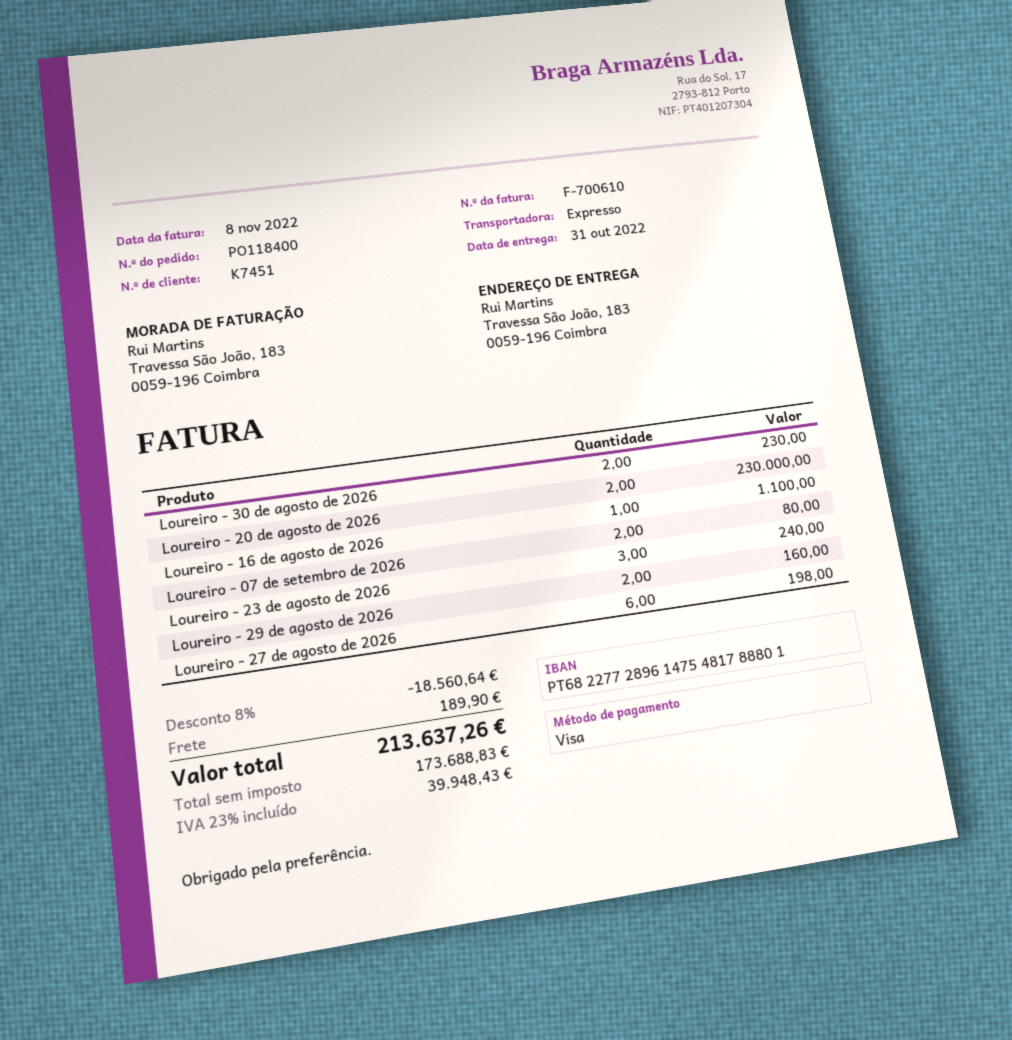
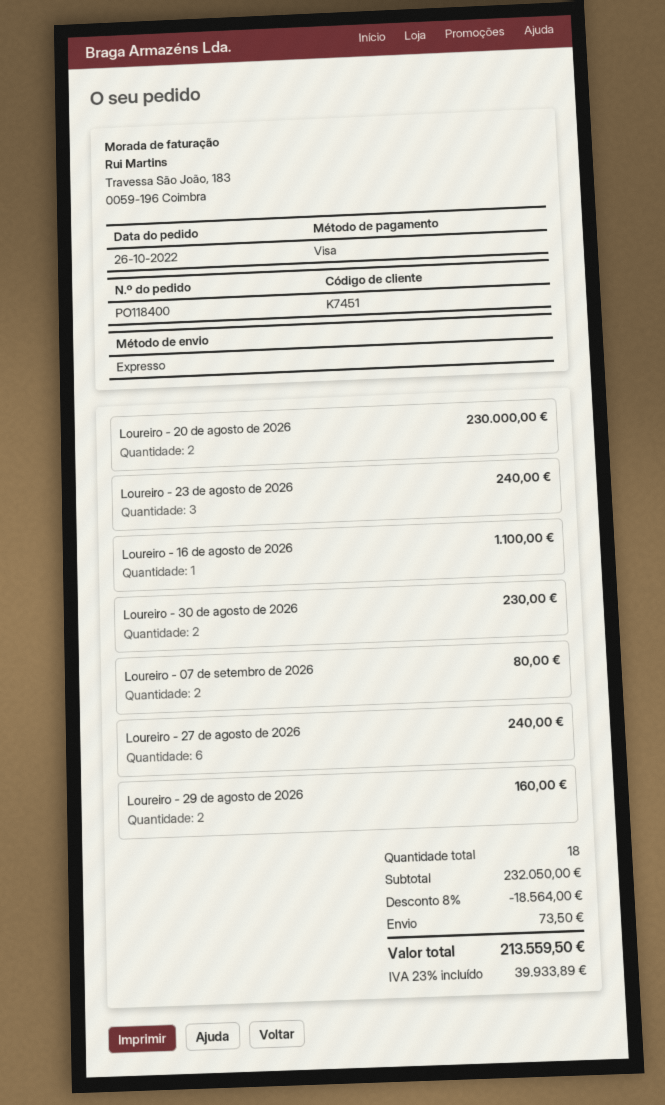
Loureiro - 27 de agosto de 2026: 6 for 198.00 -> 6 for 240.00
discount: 8% = 18560.64 -> 8% = 18564.00
shipping: 189.90 -> 73.50
tax: 23% = 39948.43 -> 23% = 39933.89
total: 213637.26 -> 213559.50

